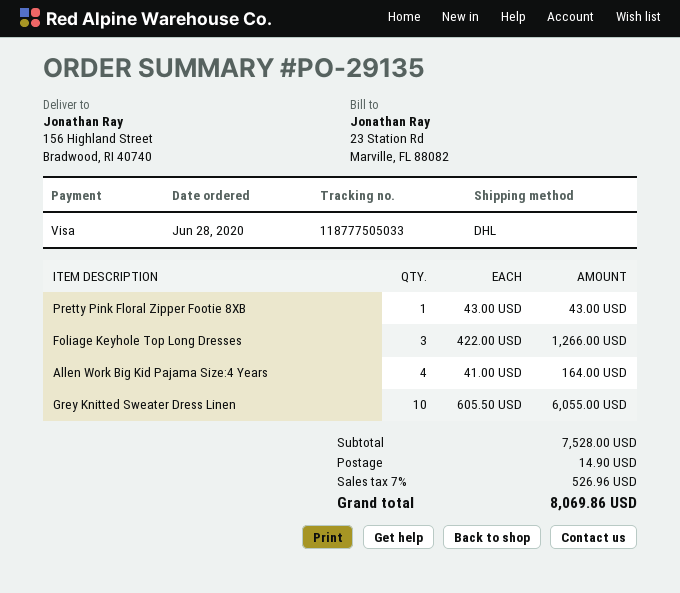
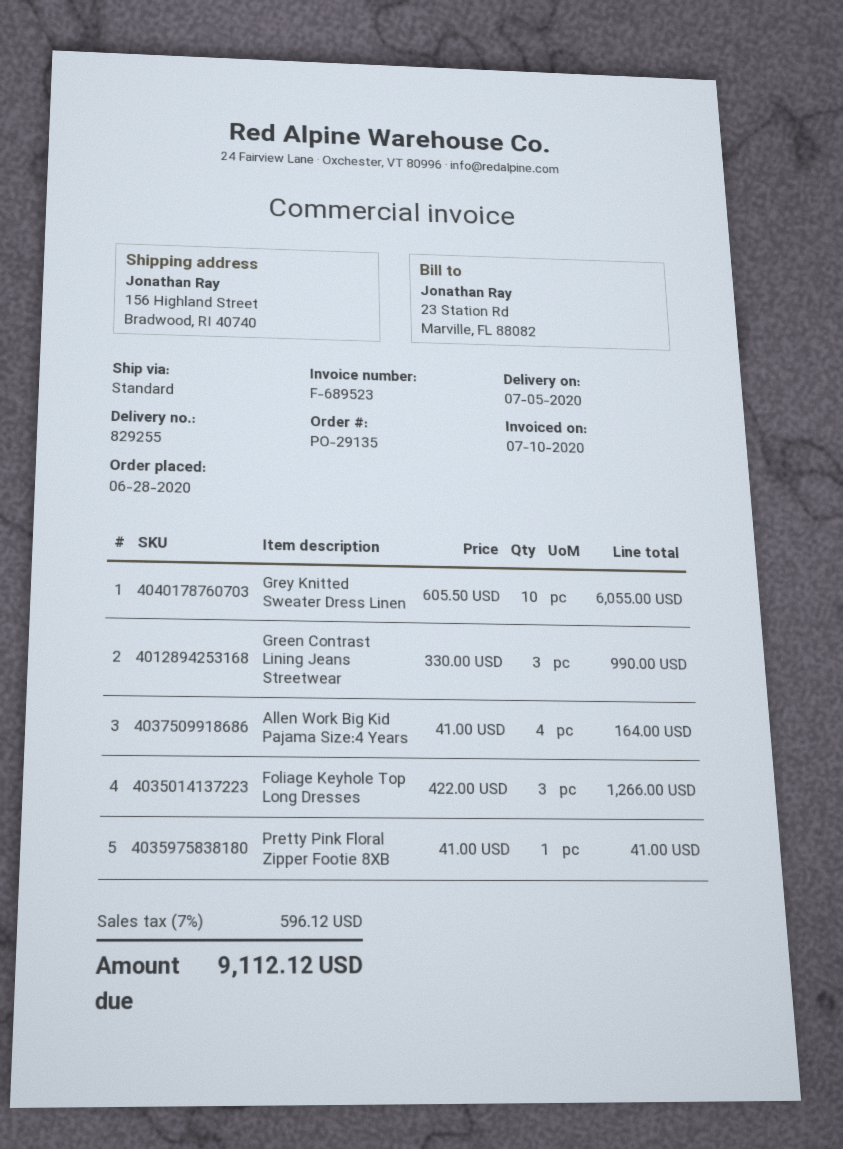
shipping method: DHL -> standard
Pretty Pink Floral Zipper Footie 8XB: 1 x 43.00 = 43.00 -> 1 x 41.00 = 41.00
Green Contrast Lining Jeans Streetwear: none -> 3 x 330.00 = 990.00
shipping: 14.90 -> none
tax: 7% = 526.96 -> 7% = 596.12
total: 8069.86 -> 9112.12

